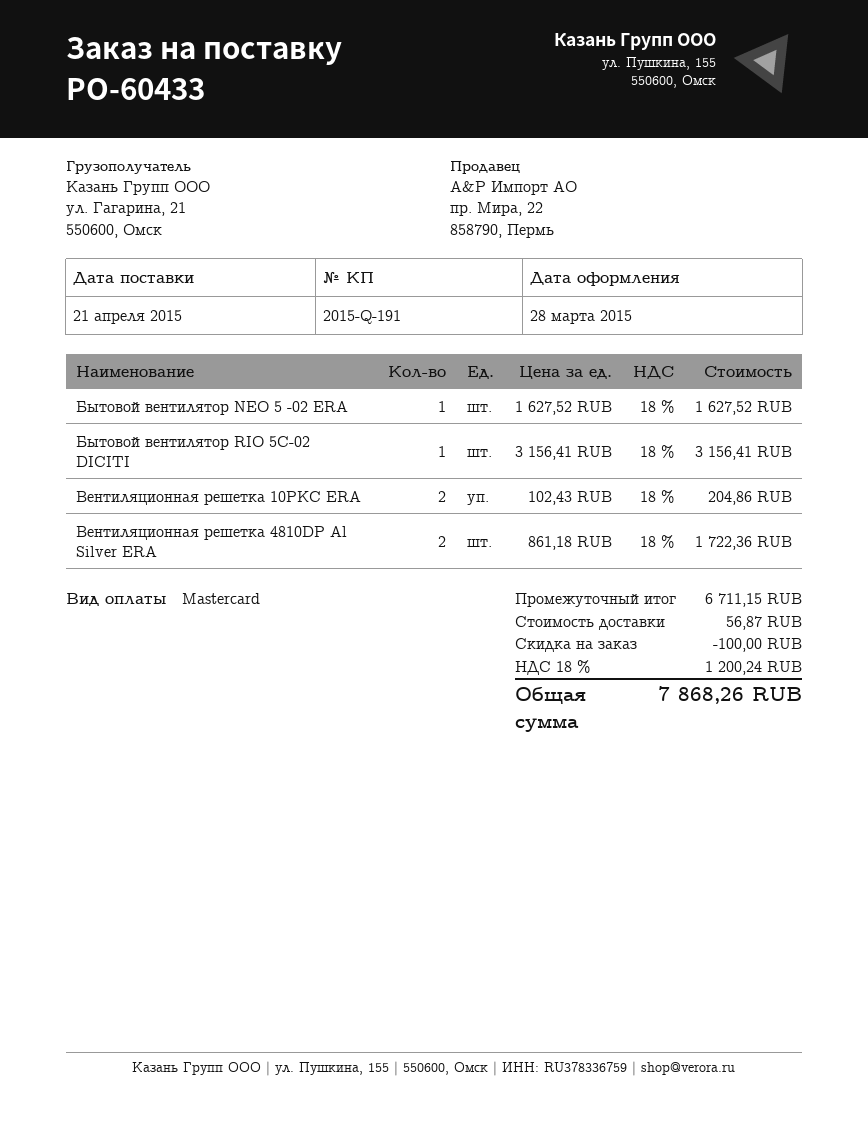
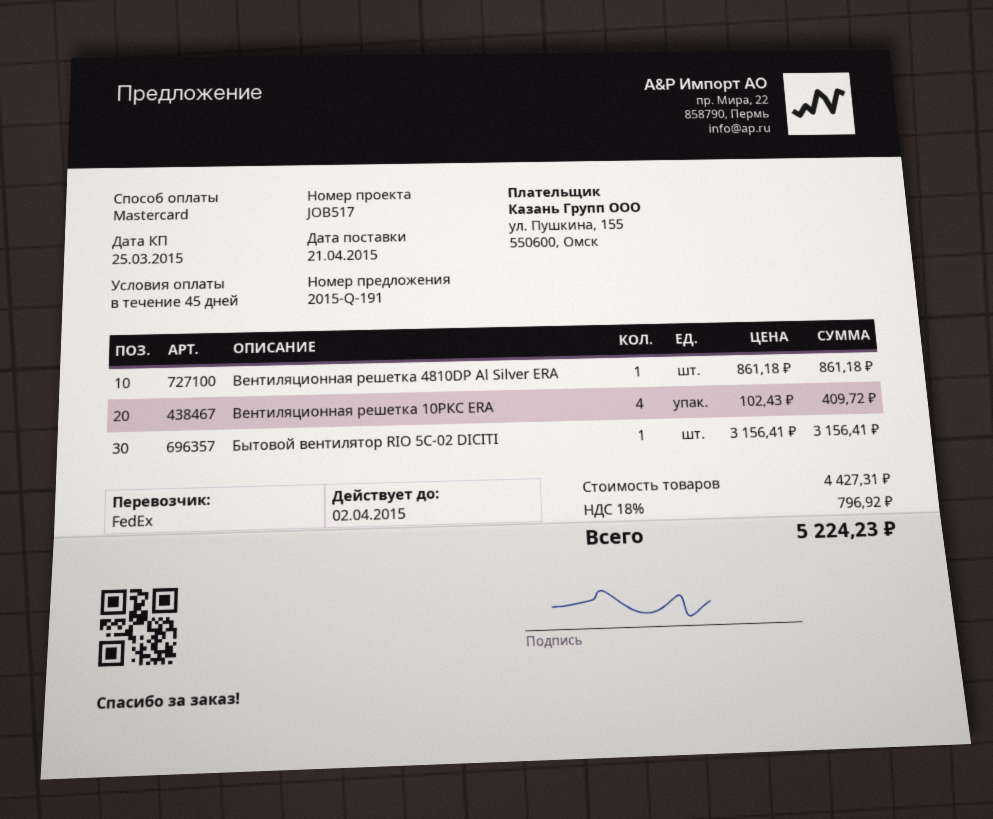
Бытовой вентилятор NEO 5 -02 ERA: 1 x 1627.52 = 1627.52 -> none
Вентиляционная решетка 10РКС ERA: 2 x 102.43 = 204.86 -> 4 x 102.43 = 409.72
Вентиляционная решетка 4810DP Al Silver ERA: 2 x 861.18 = 1722.36 -> 1 x 861.18 = 861.18
subtotal: 6711.15 -> 4427.31
discount: 100.00 -> none
shipping: 56.87 -> none
tax: 18% = 1200.24 -> 18% = 796.92
total: 7868.26 -> 5224.23

